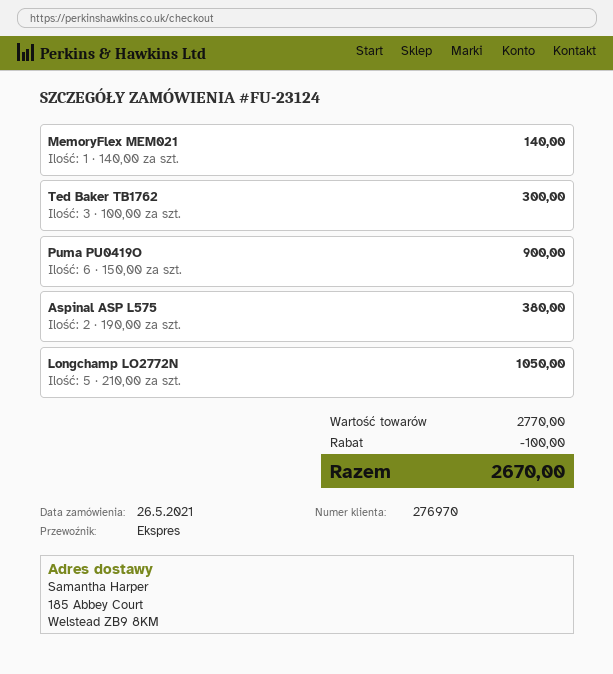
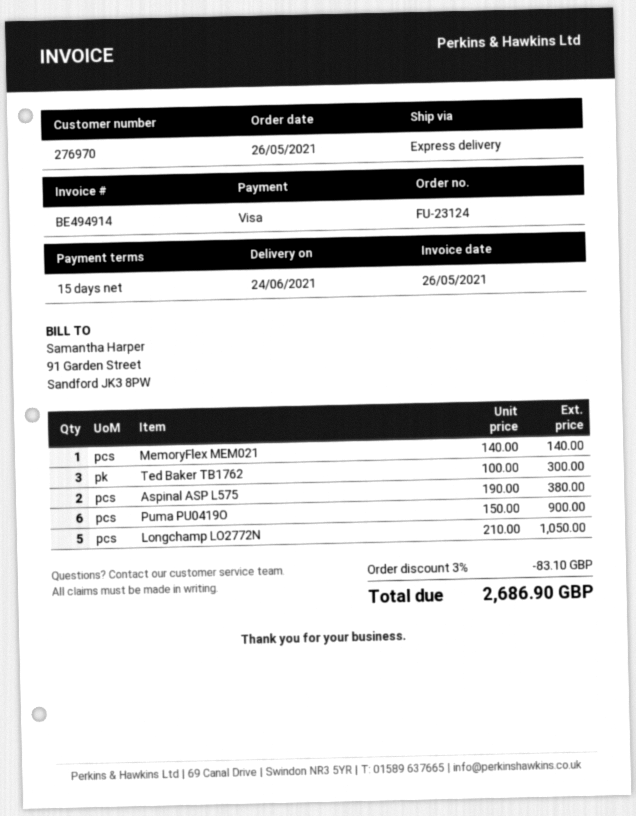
discount: 100.00 -> 83.10
total: 2670.00 -> 2686.90

